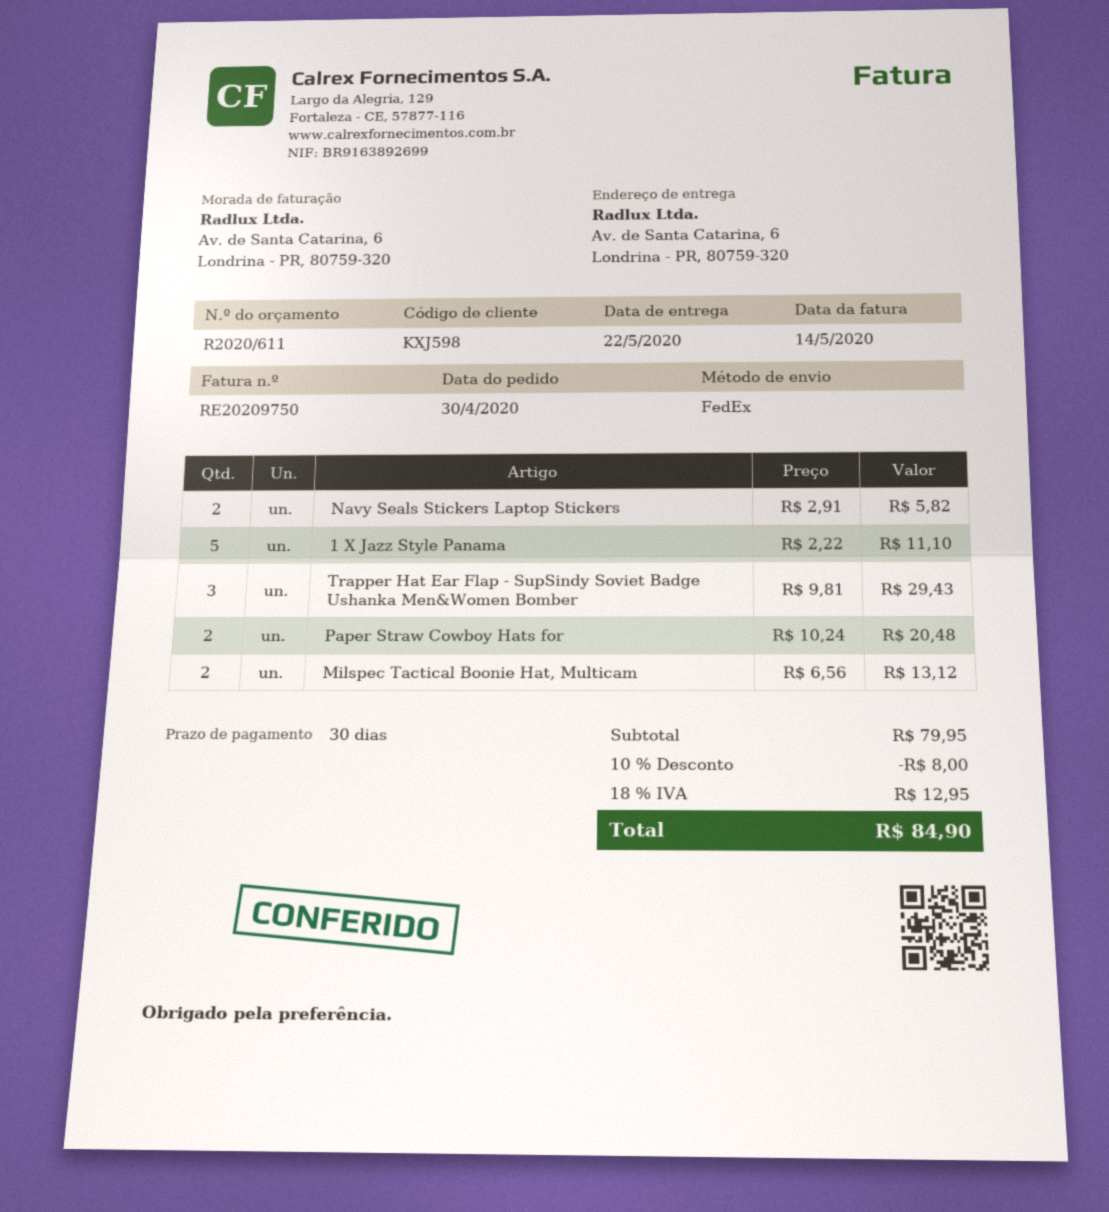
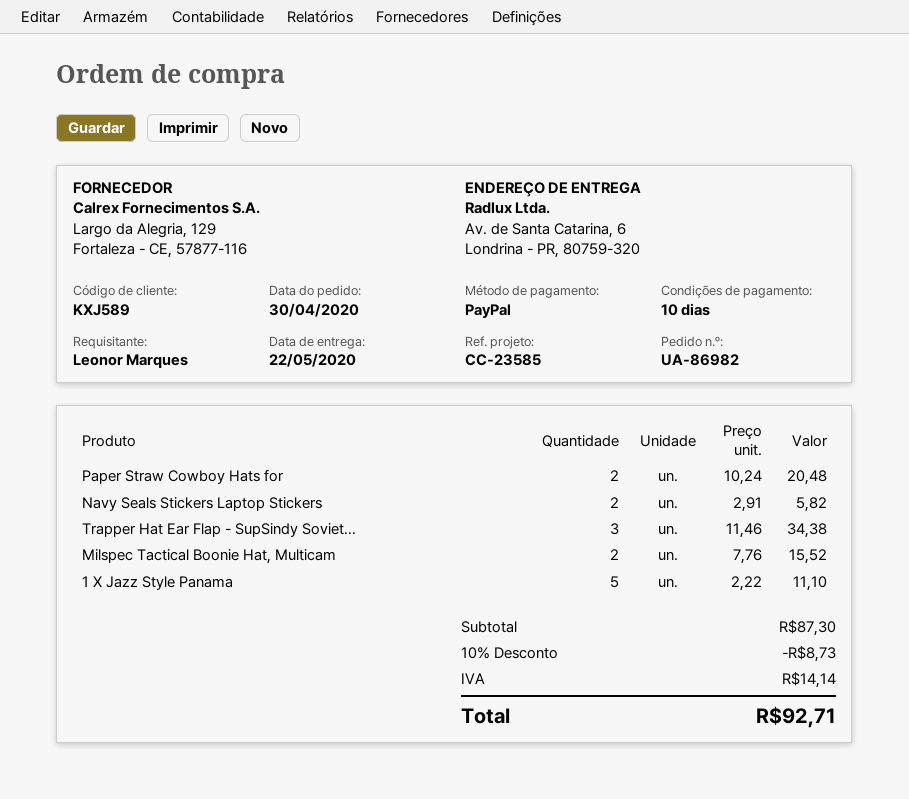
payment terms: 30 days -> 10 days
customer number: KXJ598 -> KXJ589
Trapper Hat Ear Flap - SupSindy Soviet Badge Ushanka Men&Women Bomber: 3 x 9.81 = 29.43 -> 3 x 11.46 = 34.38
Milspec Tactical Boonie Hat, Multicam: 2 x 6.56 = 13.12 -> 2 x 7.76 = 15.52
subtotal: 79.95 -> 87.30
discount: 10% = 8.00 -> 10% = 8.73
tax: 12.95 -> 14.14
total: 84.90 -> 92.71

